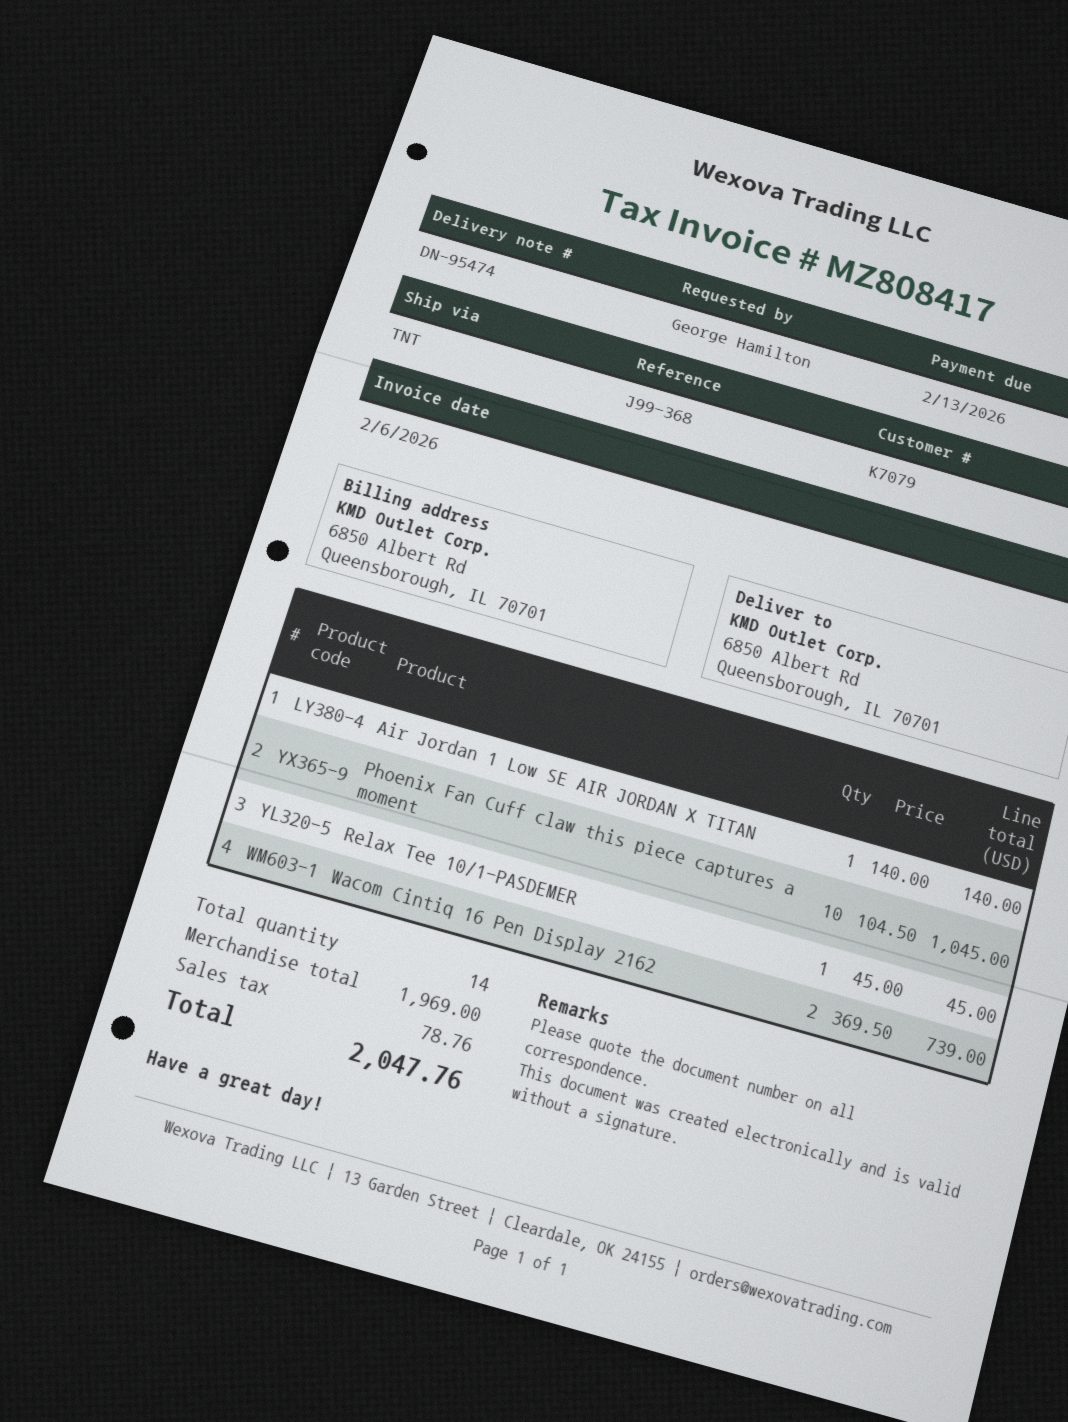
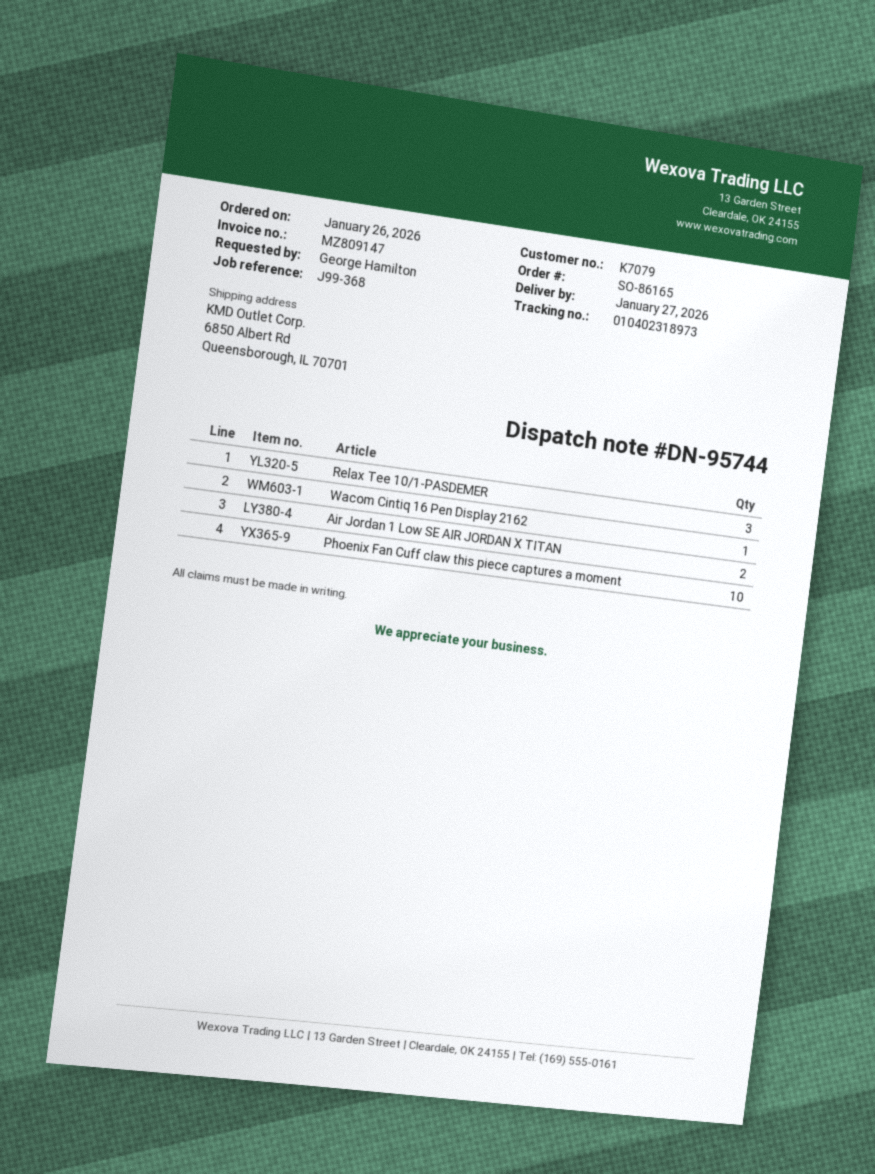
delivery note number: DN-95474 -> DN-95744
invoice number: MZ808417 -> MZ809147
Air Jordan 1 Low SE AIR JORDAN X TITAN: 1 -> 2
Relax Tee 10/1-PASDEMER: 1 -> 3
Wacom Cintiq 16 Pen Display 2162: 2 -> 1

